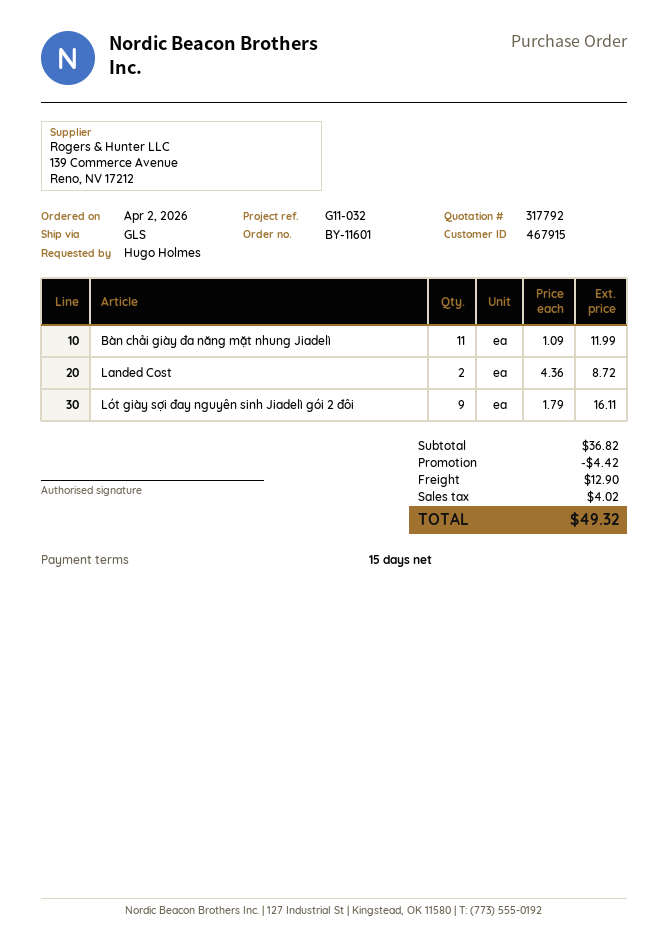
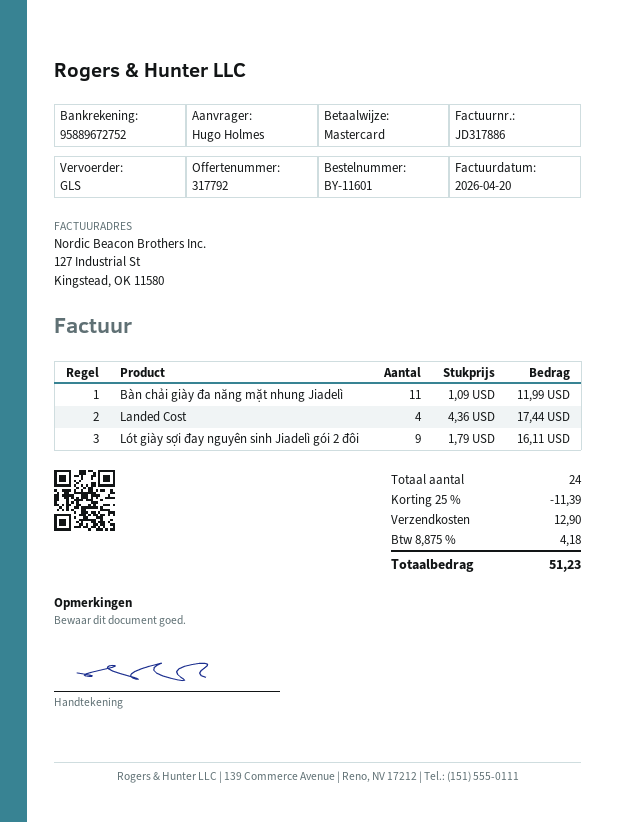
Landed Cost: 2 x 4.36 = 8.72 -> 4 x 4.36 = 17.44
discount: 4.42 -> 11.39
tax: 4.02 -> 4.18
total: 49.32 -> 51.23

